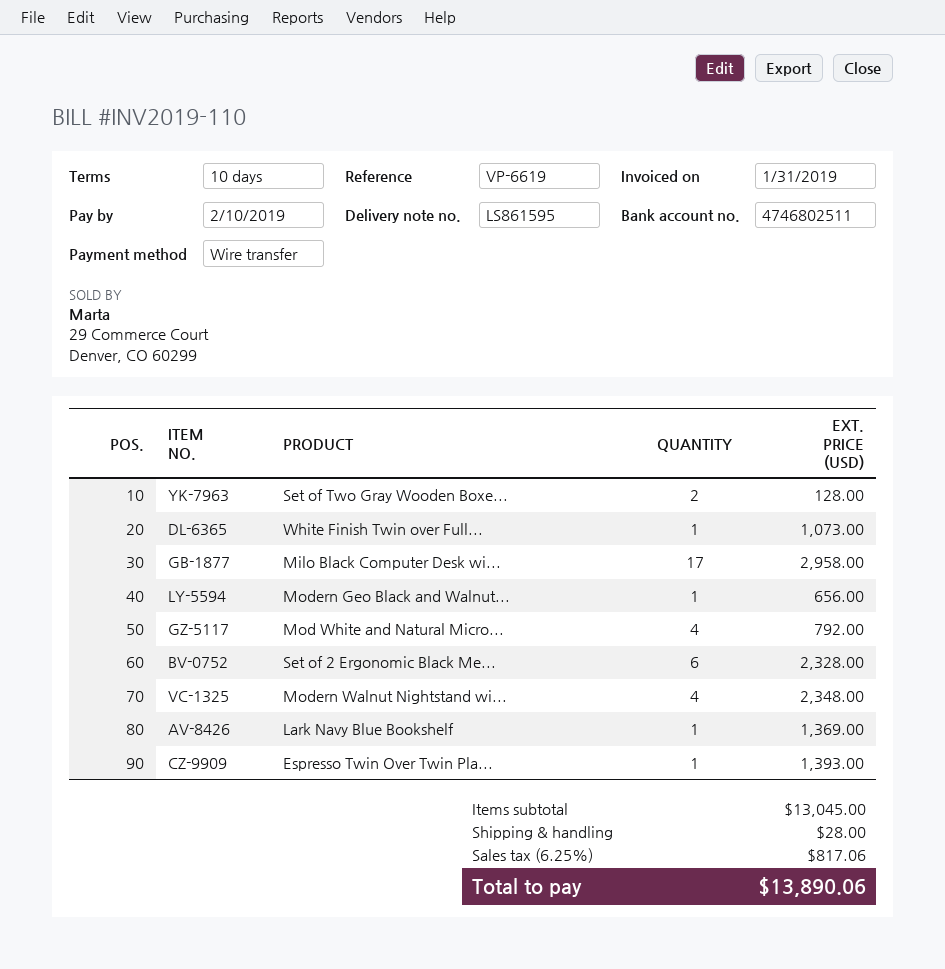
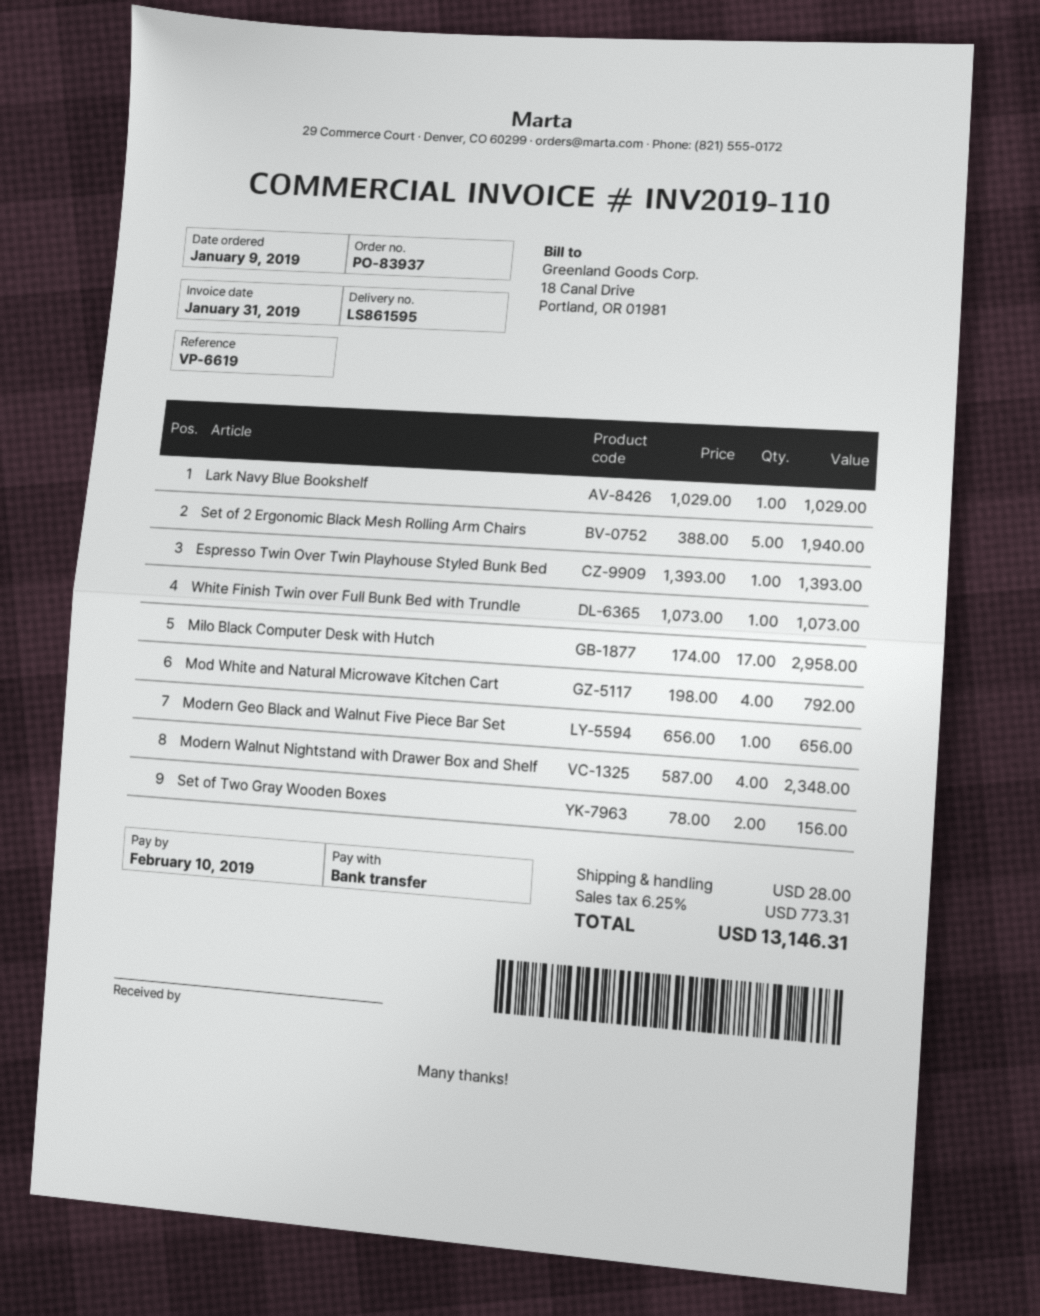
Set of Two Gray Wooden Boxe...: 2 for 128.00 -> 2 for 156.00
Set of 2 Ergonomic Black Me...: 6 for 2328.00 -> 5 for 1940.00
Lark Navy Blue Bookshelf: 1 for 1369.00 -> 1 for 1029.00
tax: 6.25% = 817.06 -> 6.25% = 773.31
total: 13890.06 -> 13146.31

